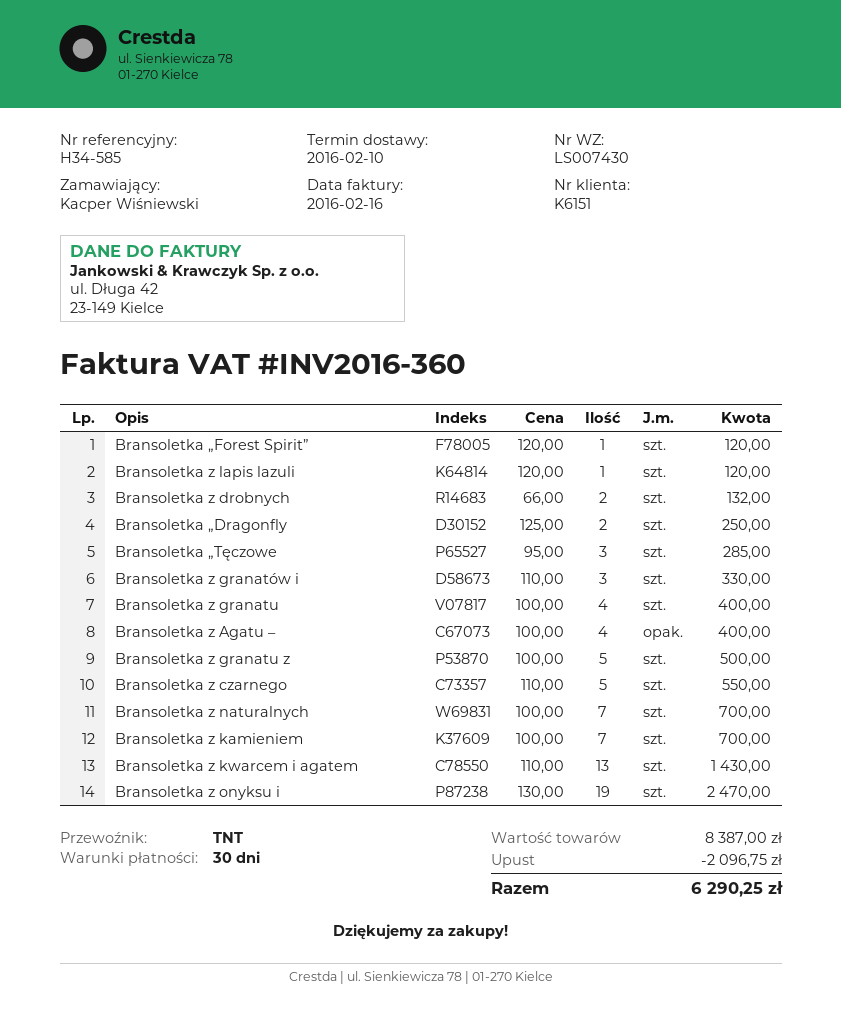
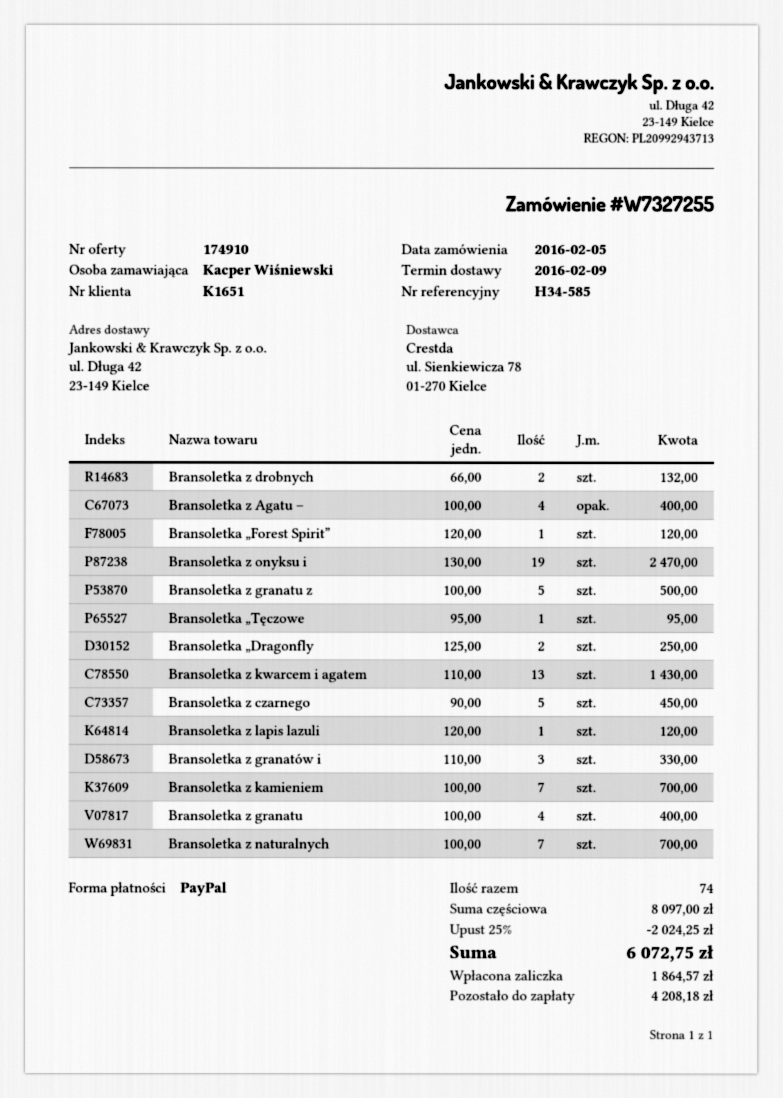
delivery date: 2016-02-10 -> 2016-02-09
customer number: K6151 -> K1651
Bransoletka „Tęczowe: 3 x 95.00 = 285.00 -> 1 x 95.00 = 95.00
Bransoletka z czarnego: 5 x 110.00 = 550.00 -> 5 x 90.00 = 450.00
subtotal: 8387.00 -> 8097.00
discount: 2096.75 -> 2024.25
total: 6290.25 -> 6072.75

